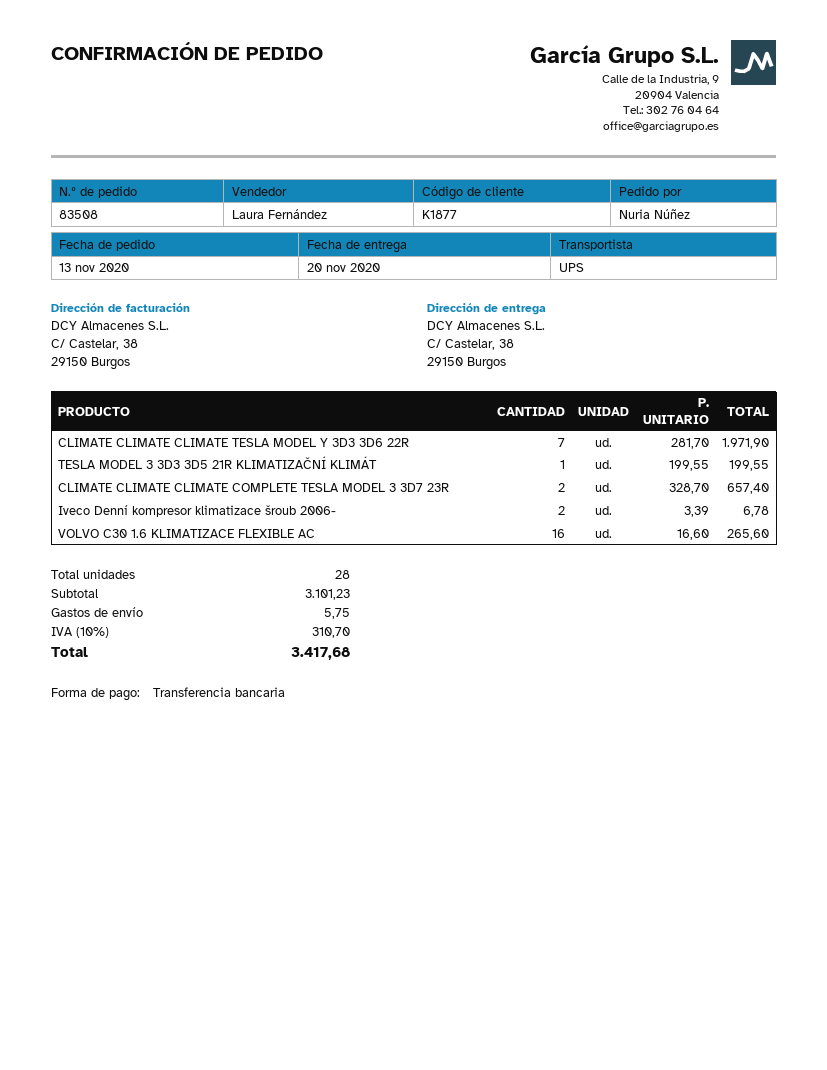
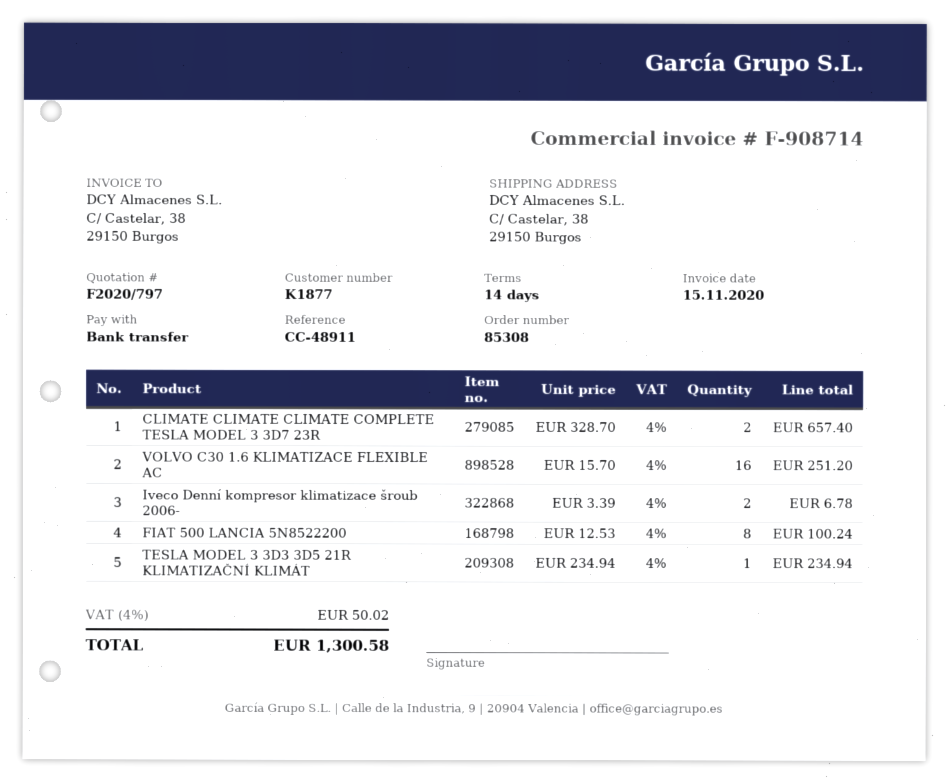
order number: 83508 -> 85308
CLIMATE CLIMATE CLIMATE TESLA MODEL Y 3D3 3D6 22R: 7 x 281.70 = 1971.90 -> none
TESLA MODEL 3 3D3 3D5 21R KLIMATIZAČNÍ KLIMÁT: 1 x 199.55 = 199.55 -> 1 x 234.94 = 234.94
VOLVO C30 1.6 KLIMATIZACE FLEXIBLE AC: 16 x 16.60 = 265.60 -> 16 x 15.70 = 251.20
FIAT 500 LANCIA 5N8522200: none -> 8 x 12.53 = 100.24
shipping: 5.75 -> none
tax: 10% = 310.70 -> 4% = 50.02
total: 3417.68 -> 1300.58

